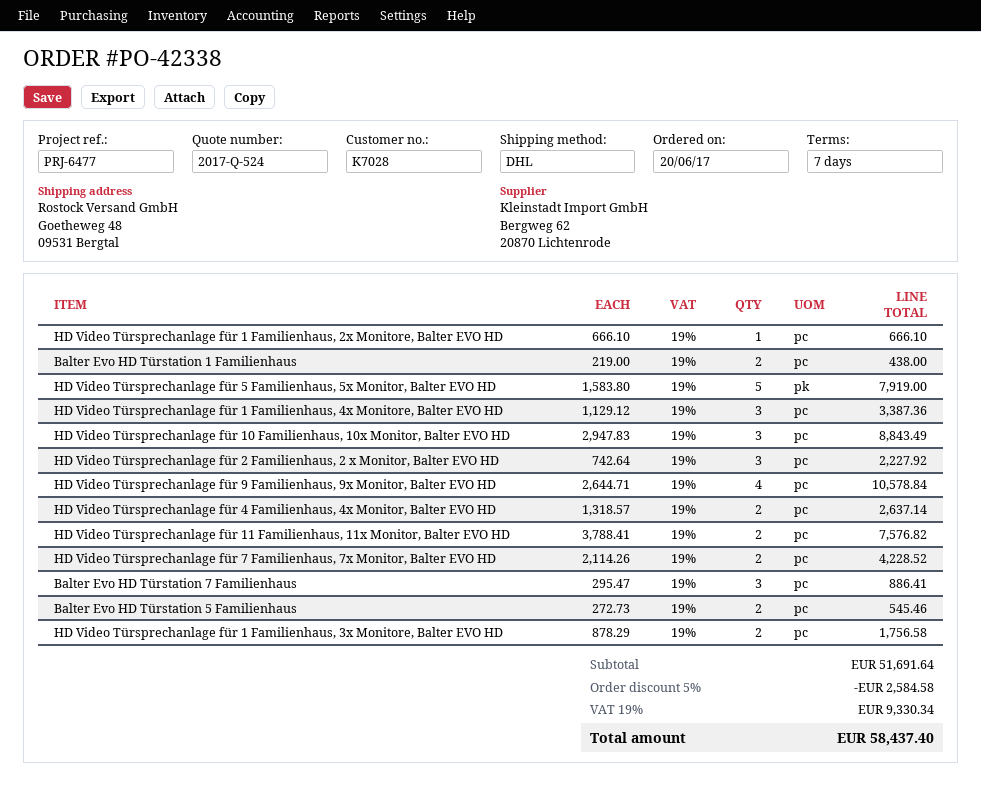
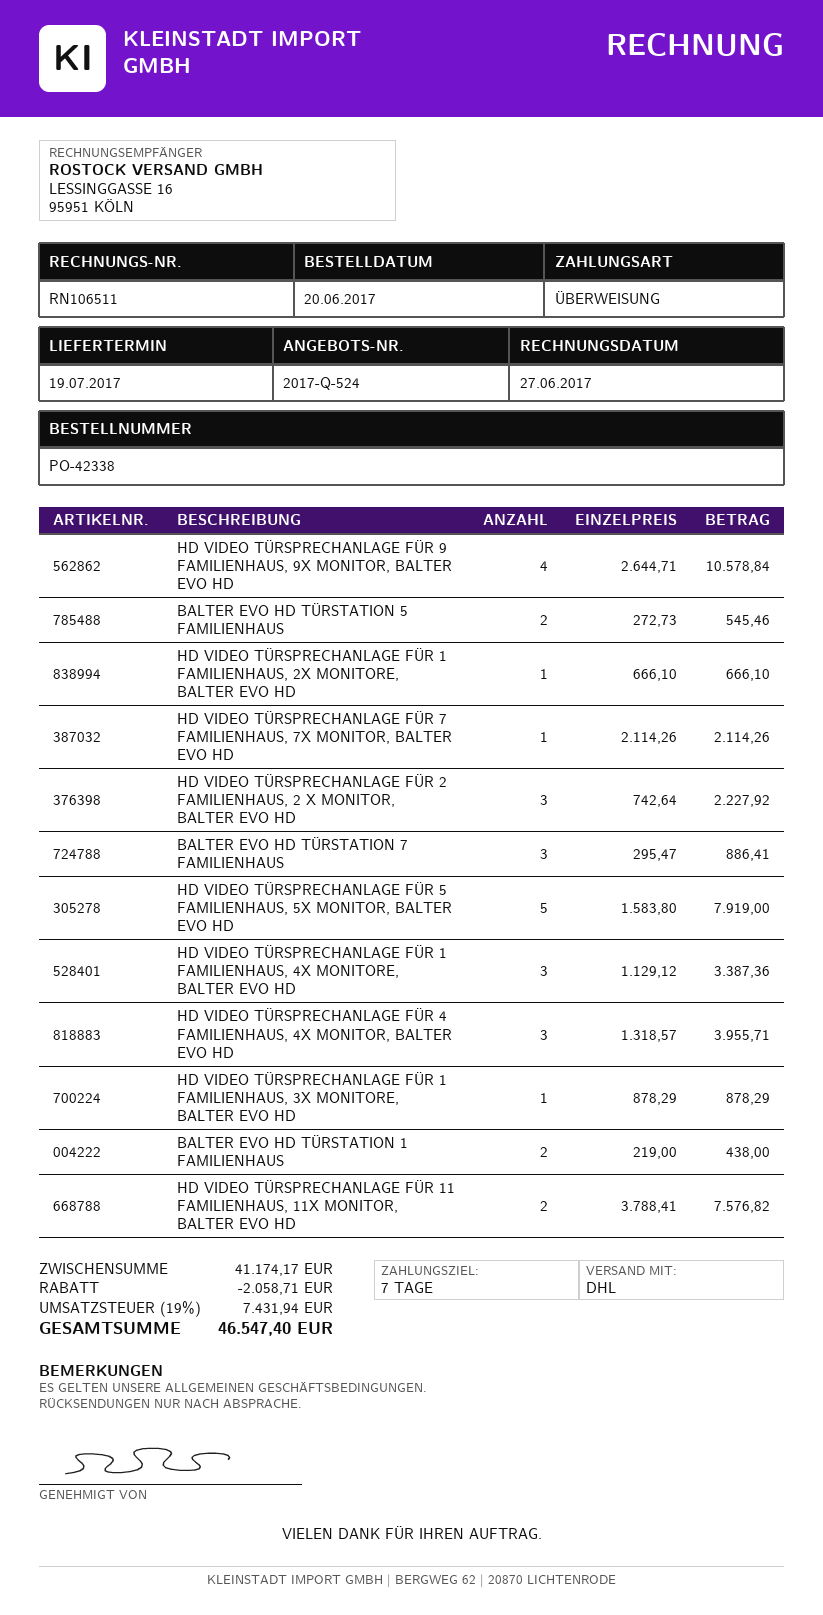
HD Video Türsprechanlage für 10 Familienhaus, 10x Monitor, Balter EVO HD: 3 x 2947.83 = 8843.49 -> none
HD Video Türsprechanlage für 4 Familienhaus, 4x Monitor, Balter EVO HD: 2 x 1318.57 = 2637.14 -> 3 x 1318.57 = 3955.71
HD Video Türsprechanlage für 7 Familienhaus, 7x Monitor, Balter EVO HD: 2 x 2114.26 = 4228.52 -> 1 x 2114.26 = 2114.26
HD Video Türsprechanlage für 1 Familienhaus, 3x Monitore, Balter EVO HD: 2 x 878.29 = 1756.58 -> 1 x 878.29 = 878.29
subtotal: 51691.64 -> 41174.17
discount: 2584.58 -> 2058.71
tax: 19% = 9330.34 -> 19% = 7431.94
total: 58437.40 -> 46547.40

